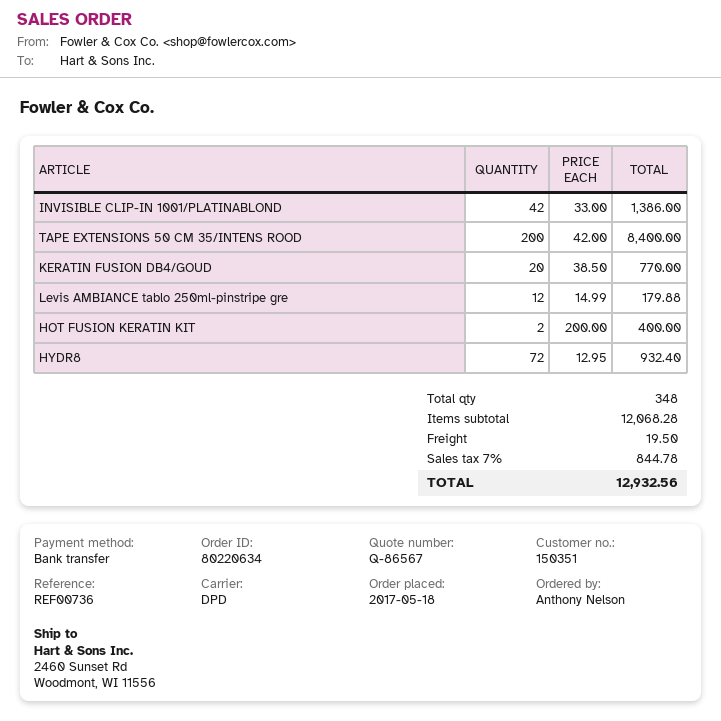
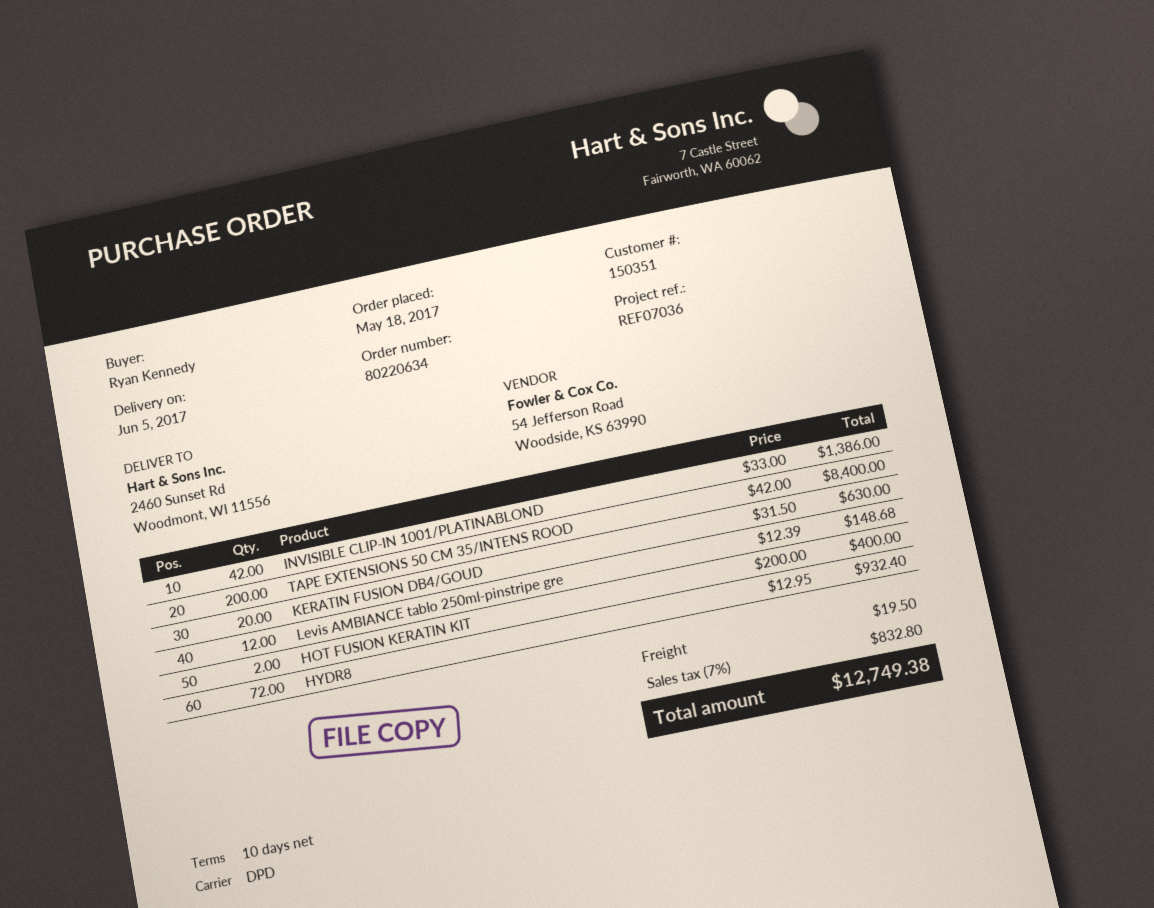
reference: REF00736 -> REF07036
ordered by: Anthony Nelson -> Ryan Kennedy
KERATIN FUSION DB4/GOUD: 20 x 38.50 = 770.00 -> 20 x 31.50 = 630.00
Levis AMBIANCE tablo 250ml-pinstripe gre: 12 x 14.99 = 179.88 -> 12 x 12.39 = 148.68
tax: 7% = 844.78 -> 7% = 832.80
total: 12932.56 -> 12749.38

